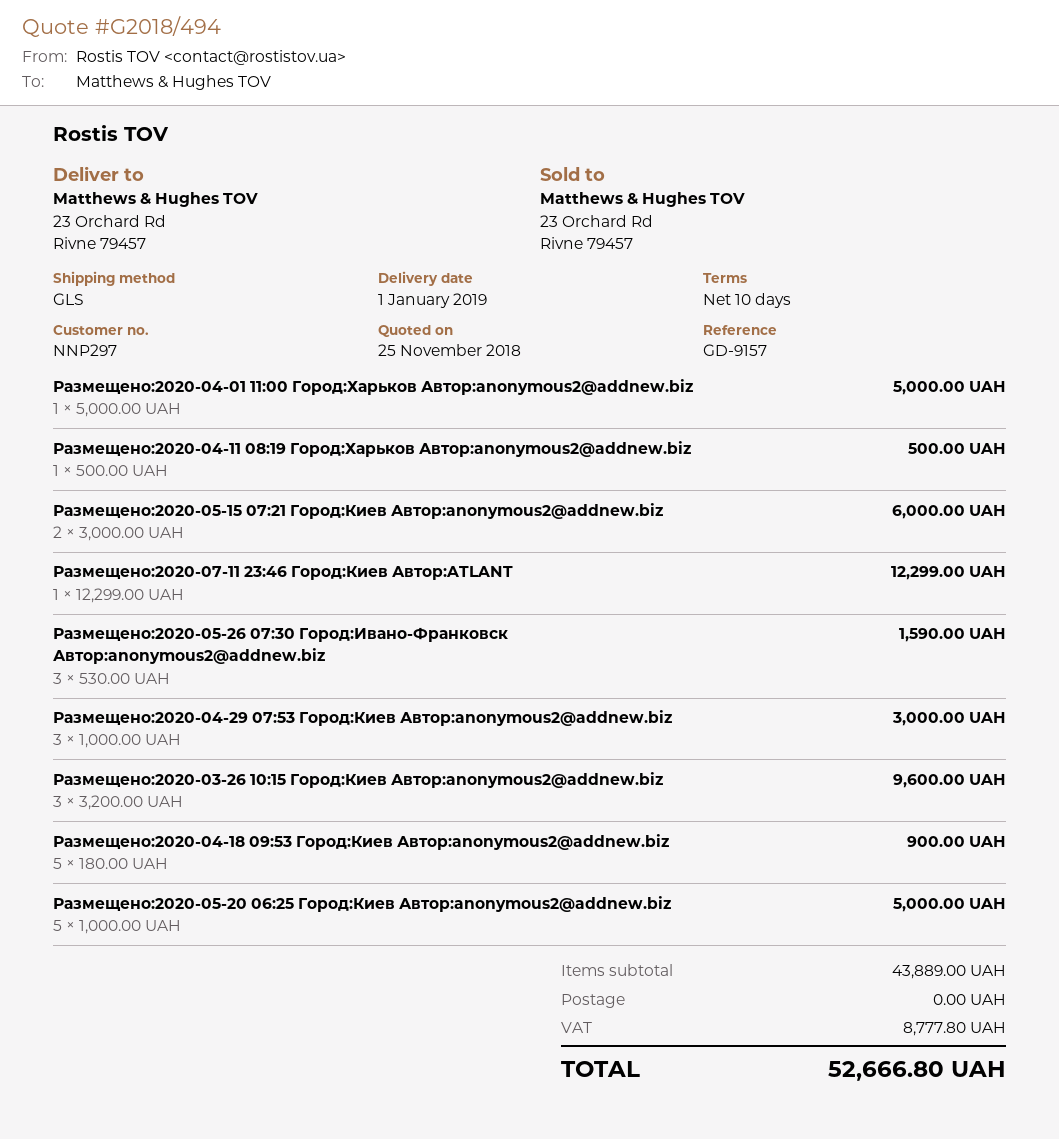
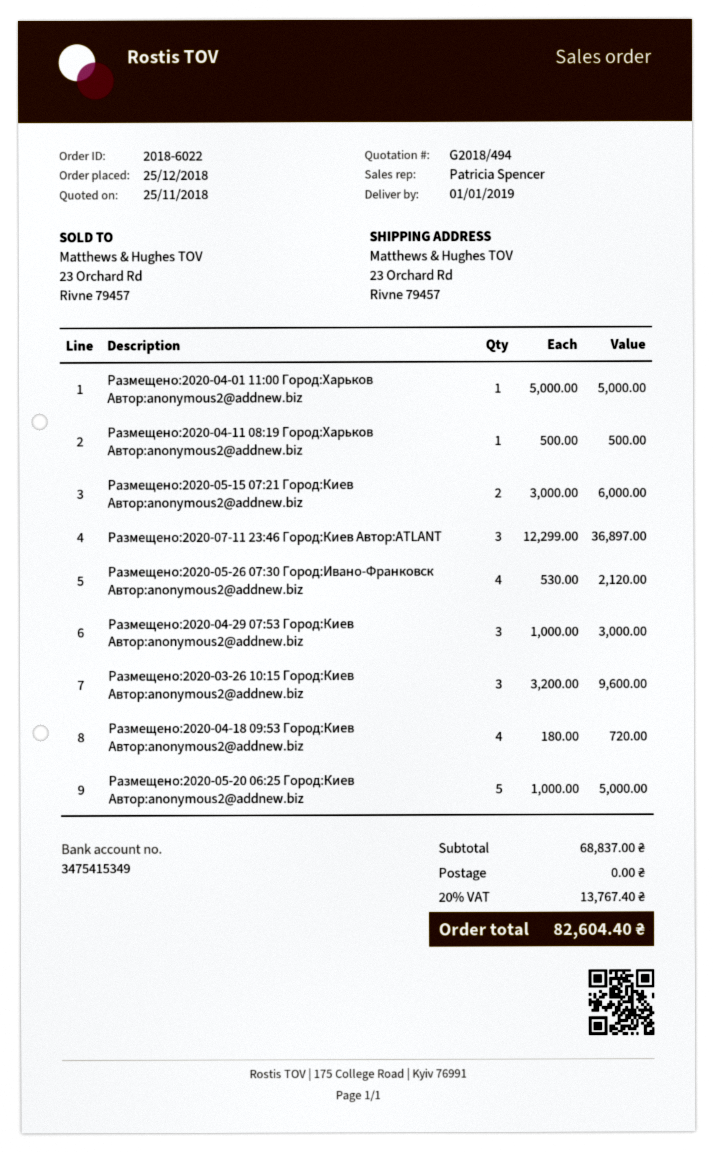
Размещено:2020-07-11 23:46 Город:Киев Автор:ATLANT: 1 x 12299.00 = 12299.00 -> 3 x 12299.00 = 36897.00
Размещено:2020-05-26 07:30 Город:Ивано-Франковск Автор:anonymous2@addnew.biz: 3 x 530.00 = 1590.00 -> 4 x 530.00 = 2120.00
Размещено:2020-04-18 09:53 Город:Киев Автор:anonymous2@addnew.biz: 5 x 180.00 = 900.00 -> 4 x 180.00 = 720.00
subtotal: 43889.00 -> 68837.00
tax: 8777.80 -> 13767.40
total: 52666.80 -> 82604.40

